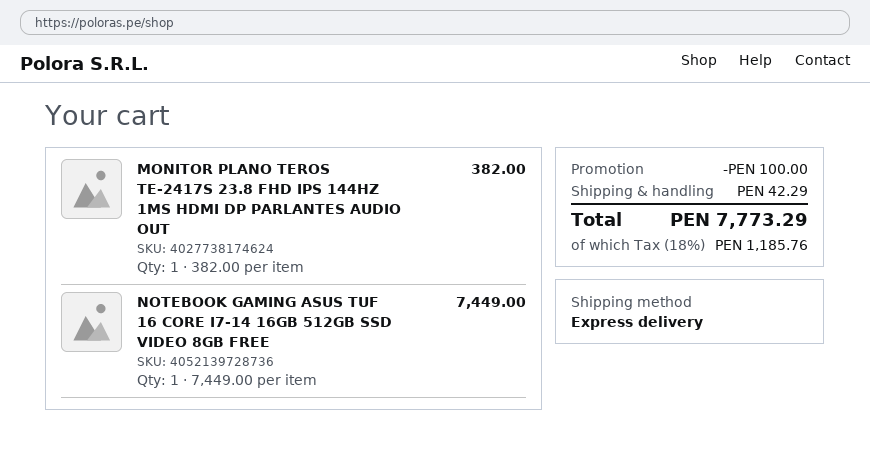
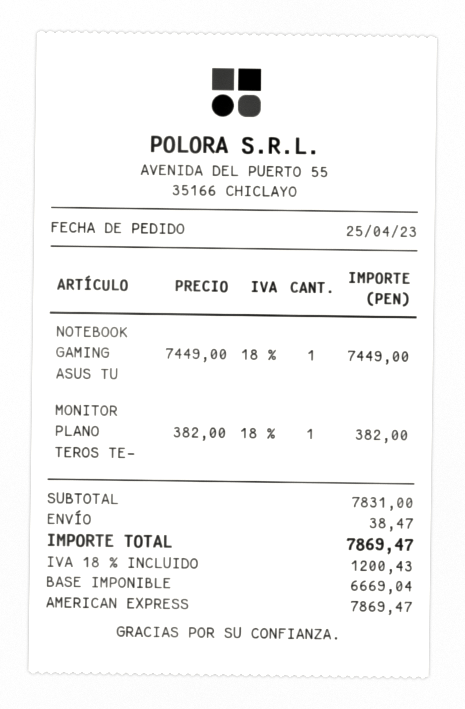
discount: 100.00 -> none
shipping: 42.29 -> 38.47
tax: 18% = 1185.76 -> 18% = 1200.43
total: 7773.29 -> 7869.47

